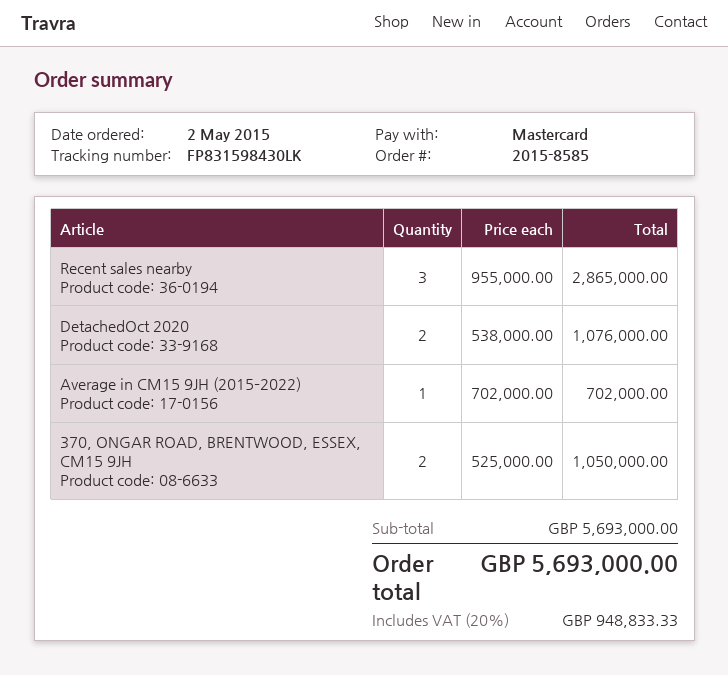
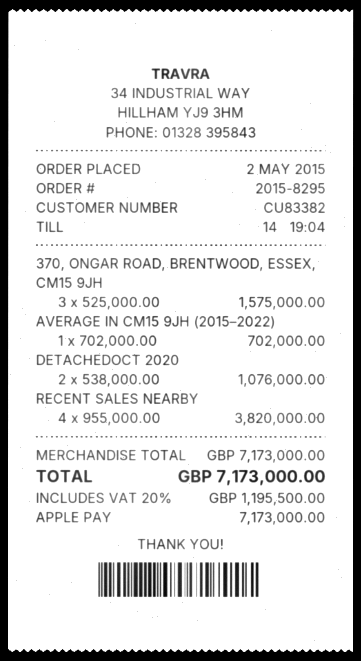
order number: 2015-8585 -> 2015-8295
payment method: Mastercard -> Apple Pay
Recent sales nearby: 3 x 955000.00 = 2865000.00 -> 4 x 955000.00 = 3820000.00
370, ONGAR ROAD, BRENTWOOD, ESSEX, CM15 9JH: 2 x 525000.00 = 1050000.00 -> 3 x 525000.00 = 1575000.00
subtotal: 5693000.00 -> 7173000.00
tax: 20% = 948833.33 -> 20% = 1195500.00
total: 5693000.00 -> 7173000.00

